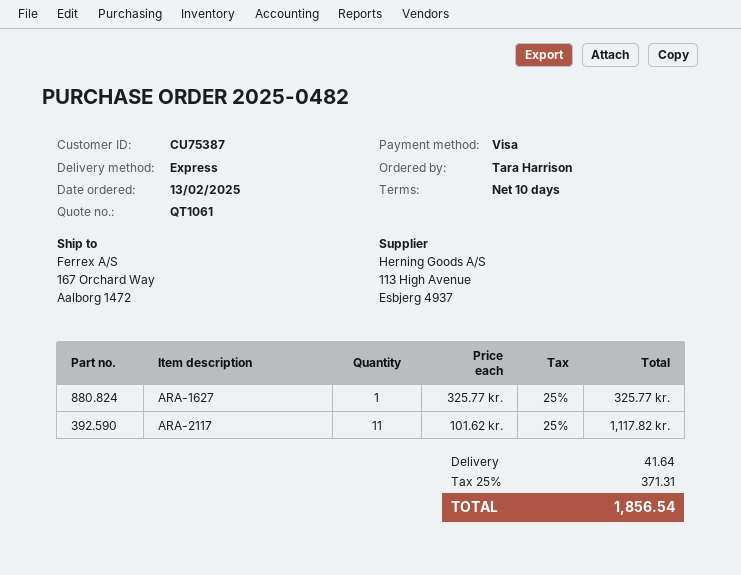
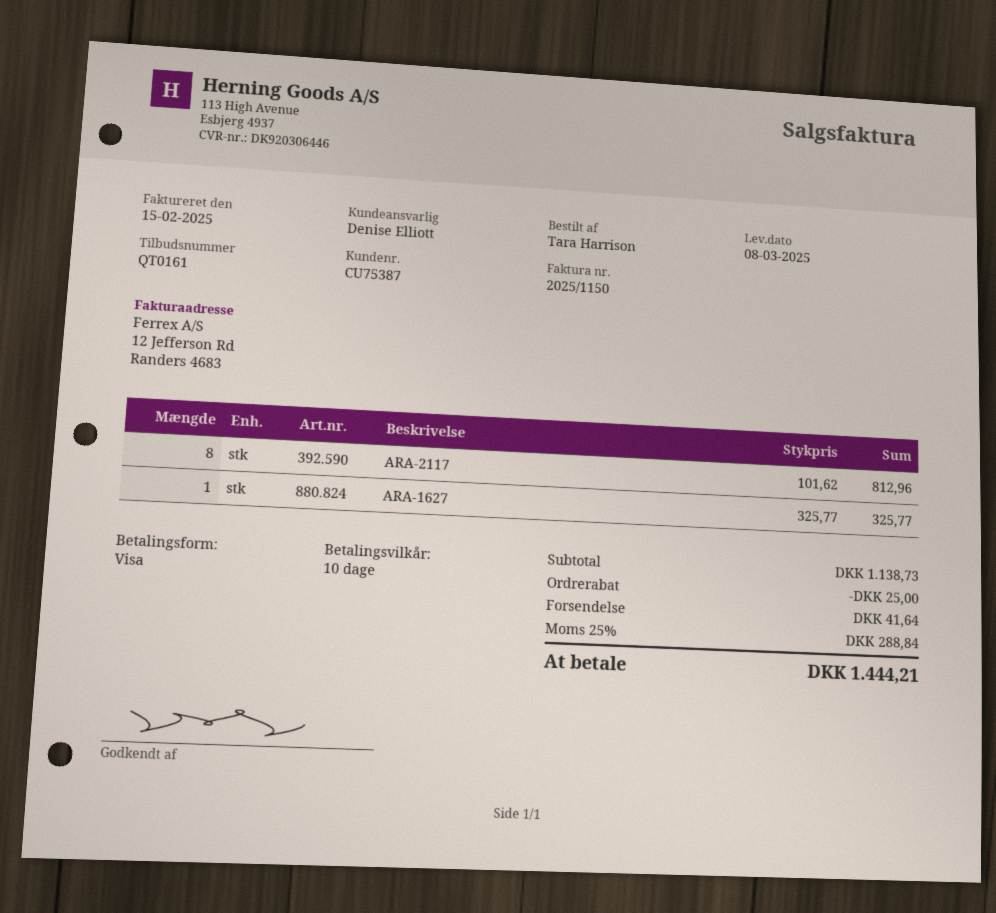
quote number: QT1061 -> QT0161
ARA-2117: 11 x 101.62 = 1117.82 -> 8 x 101.62 = 812.96
discount: none -> 25.00
tax: 25% = 371.31 -> 25% = 288.84
total: 1856.54 -> 1444.21

